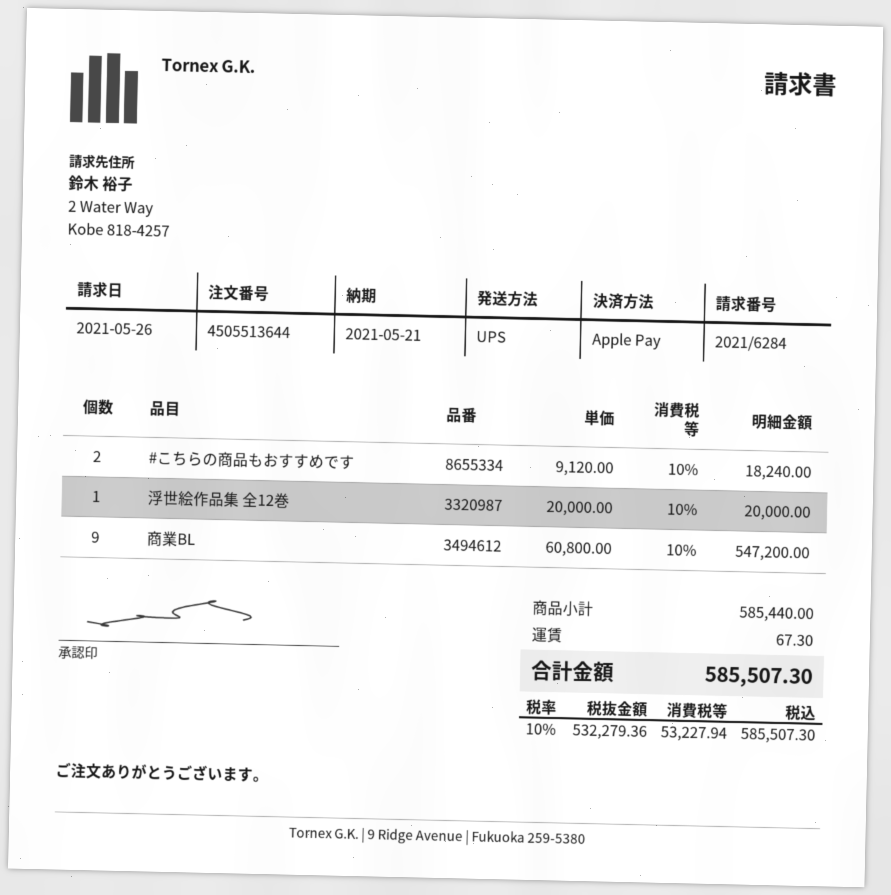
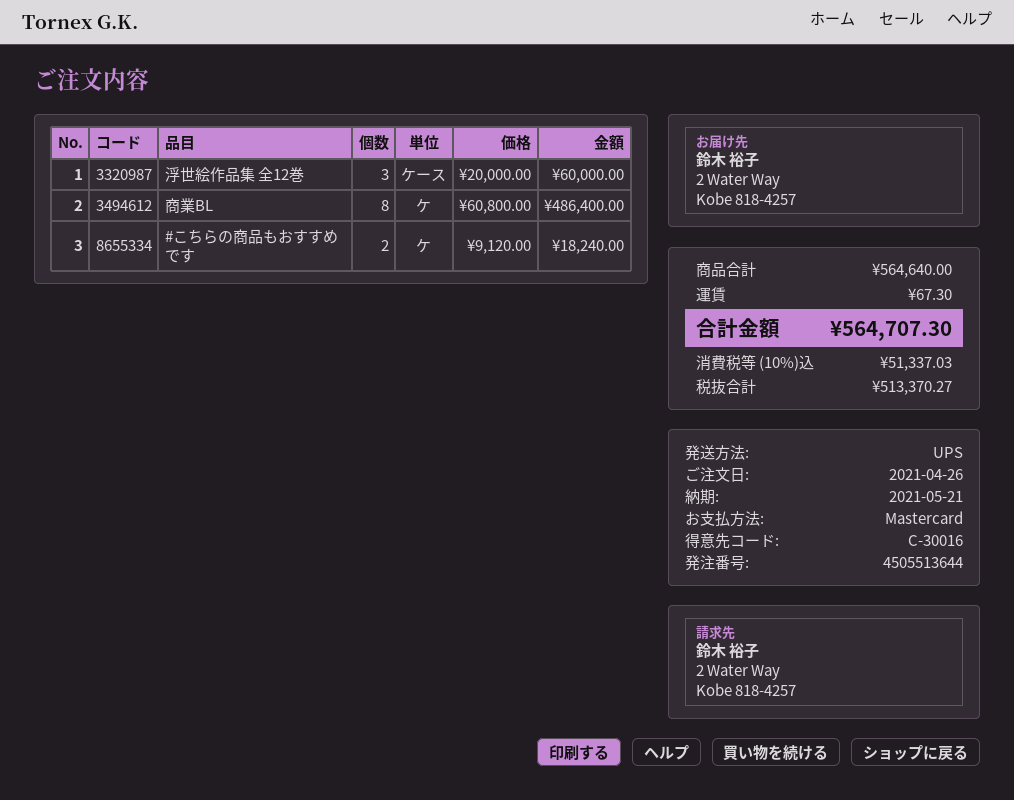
payment method: Apple Pay -> Mastercard
浮世絵作品集 全12巻: 1 x 20000.00 = 20000.00 -> 3 x 20000.00 = 60000.00
商業BL: 9 x 60800.00 = 547200.00 -> 8 x 60800.00 = 486400.00
subtotal: 585440.00 -> 564640.00
net: 532279.36 -> 513370.27
tax: 10% = 53227.94 -> 10% = 51337.03
total: 585507.30 -> 564707.30

